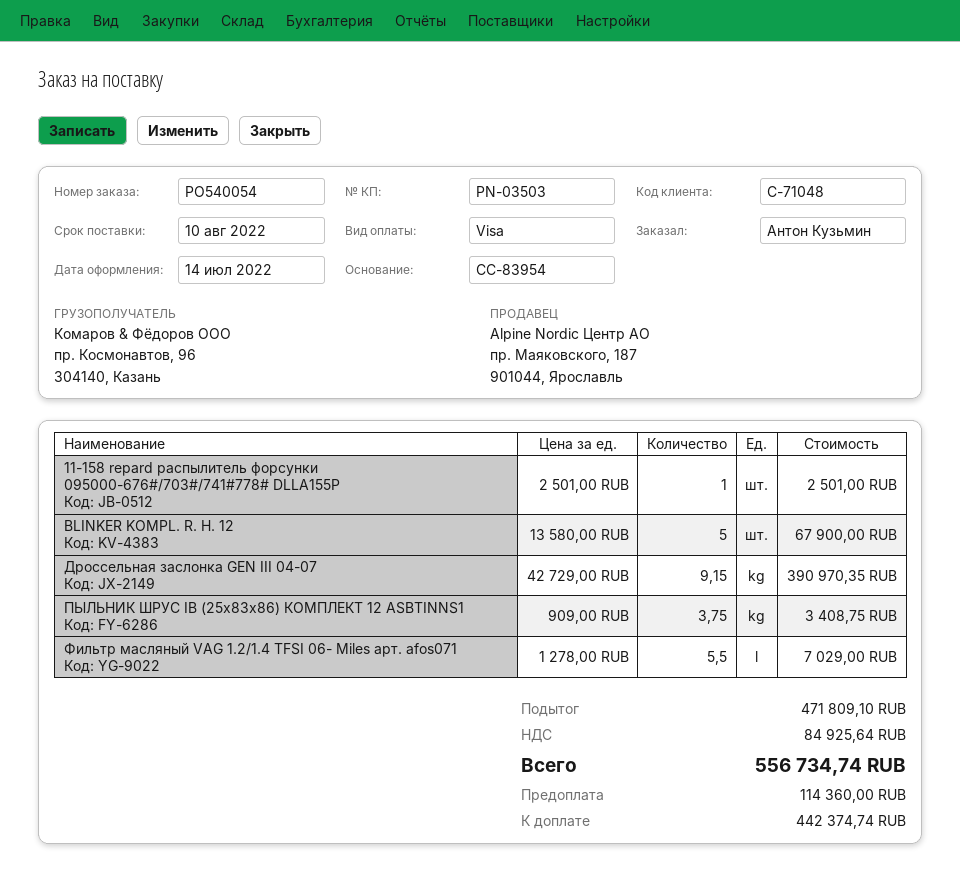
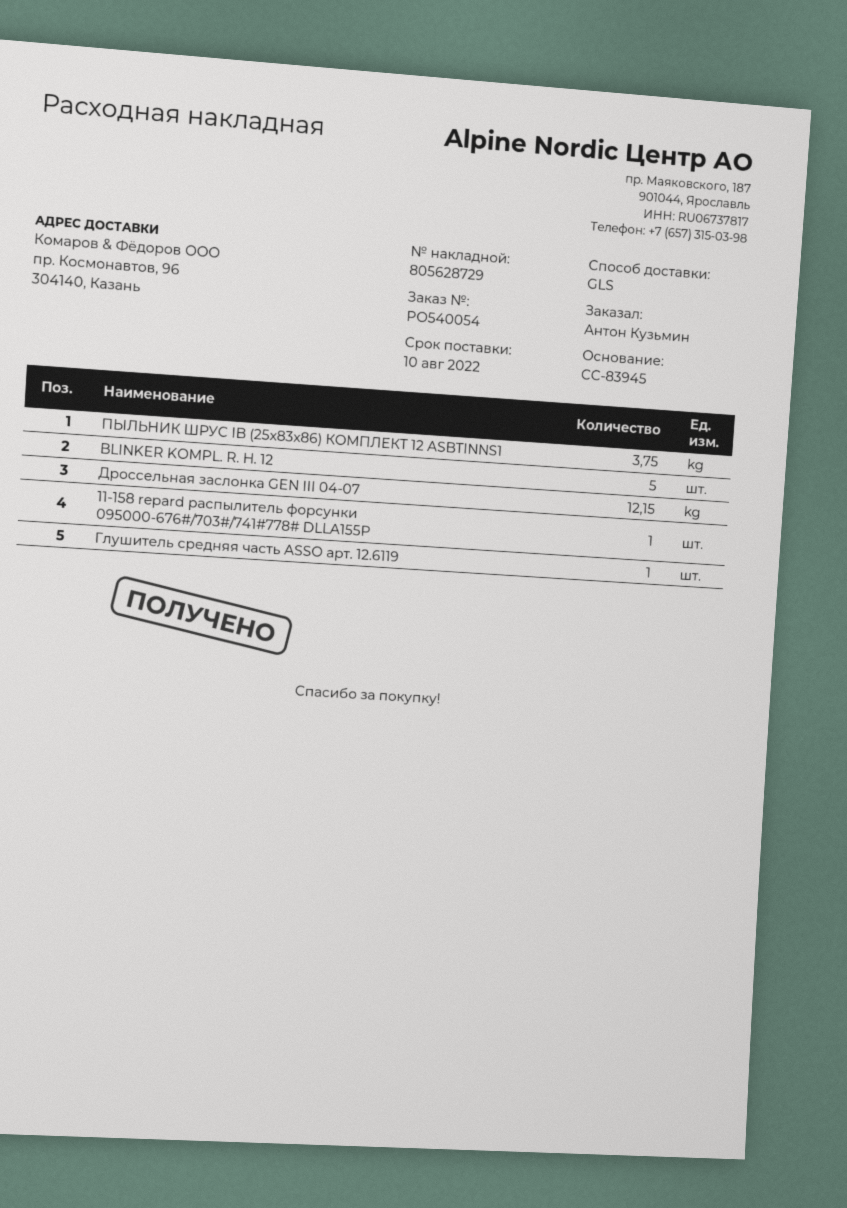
reference: CC-83954 -> CC-83945
Дроссельная заслонка GEN III 04-07: 9.15 -> 12.15
Фильтр масляный VAG 1.2/1.4 TFSI 06- Miles арт. afos071: 5.5 -> none
Глушитель средняя часть ASSO арт. 12.6119: none -> 1

